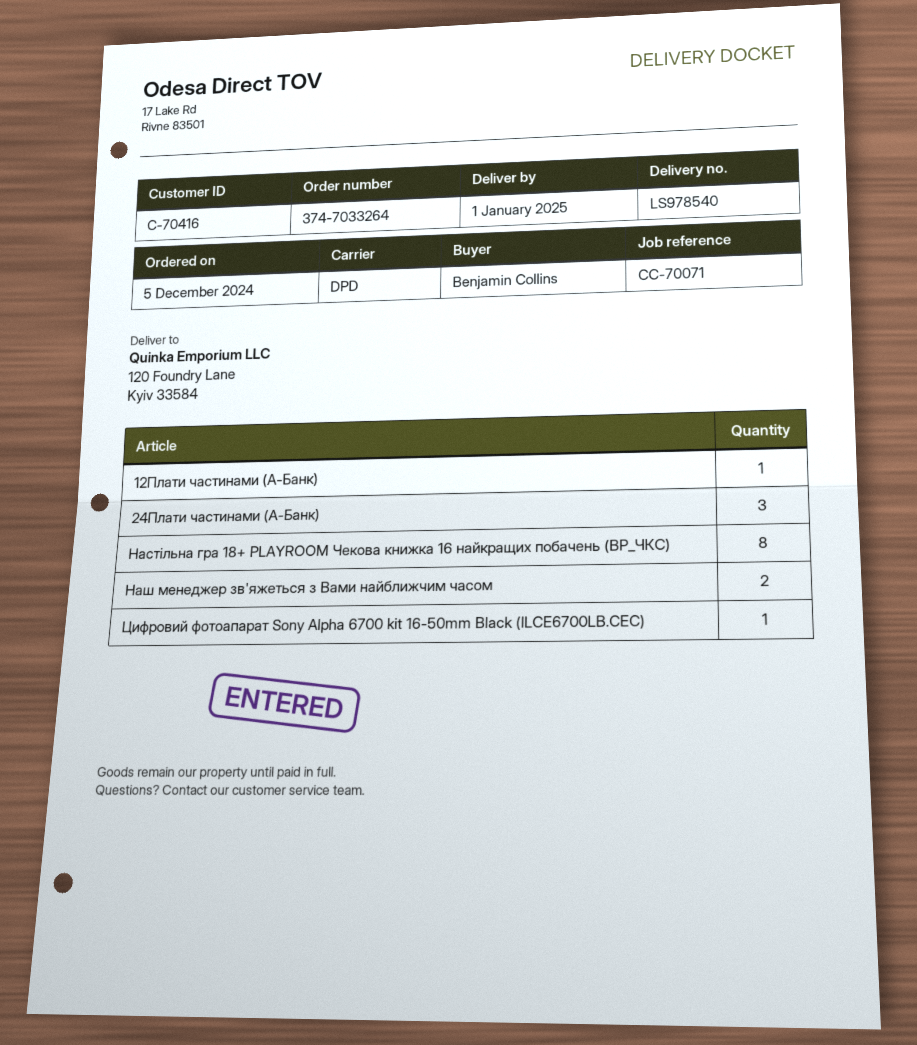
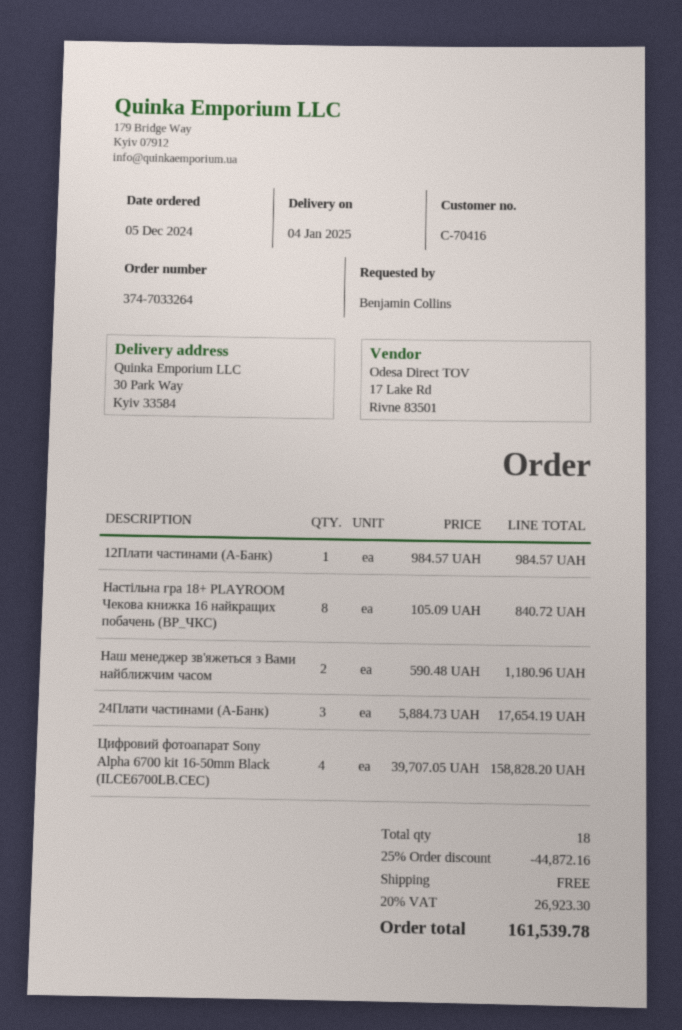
delivery date: 2025-01-01 -> 2025-01-04
ship to: 120 Foundry Lane, Kyiv 33584 -> 30 Park Way, Kyiv 33584
Цифровий фотоапарат Sony Alpha 6700 kit 16-50mm Black (ILCE6700LB.CEC): 1 -> 4

